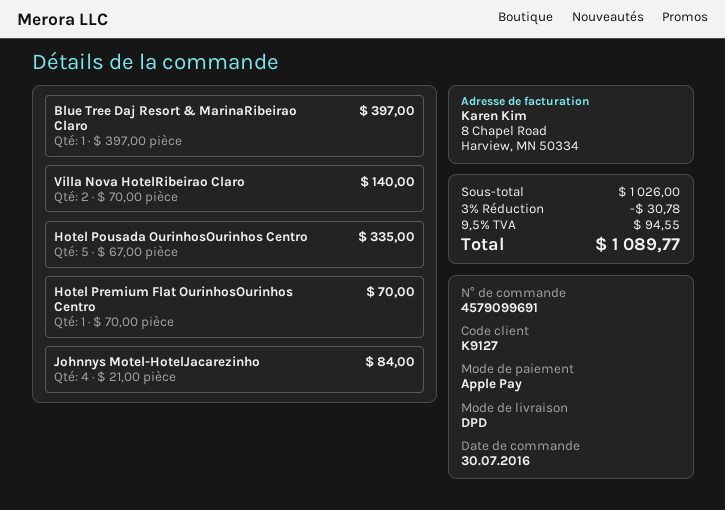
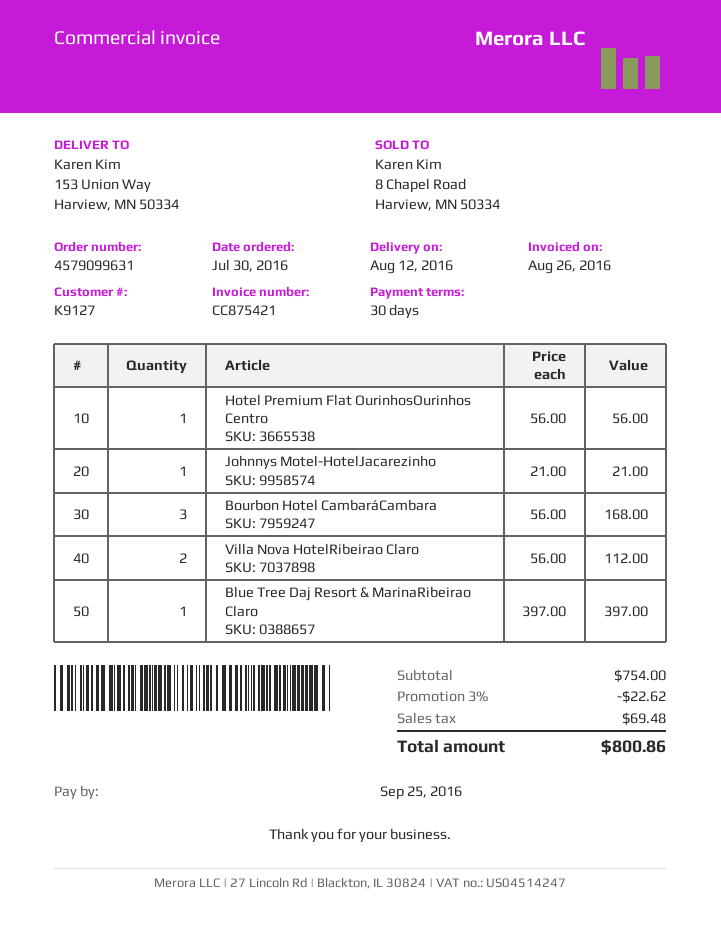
order number: 4579099691 -> 4579099631
Villa Nova HotelRibeirao Claro: 2 x 70.00 = 140.00 -> 2 x 56.00 = 112.00
Hotel Pousada OurinhosOurinhos Centro: 5 x 67.00 = 335.00 -> none
Hotel Premium Flat OurinhosOurinhos Centro: 1 x 70.00 = 70.00 -> 1 x 56.00 = 56.00
Johnnys Motel-HotelJacarezinho: 4 x 21.00 = 84.00 -> 1 x 21.00 = 21.00
Bourbon Hotel CambaráCambara: none -> 3 x 56.00 = 168.00
subtotal: 1026.00 -> 754.00
discount: 3% = 30.78 -> 3% = 22.62
tax: 94.55 -> 69.48
total: 1089.77 -> 800.86

